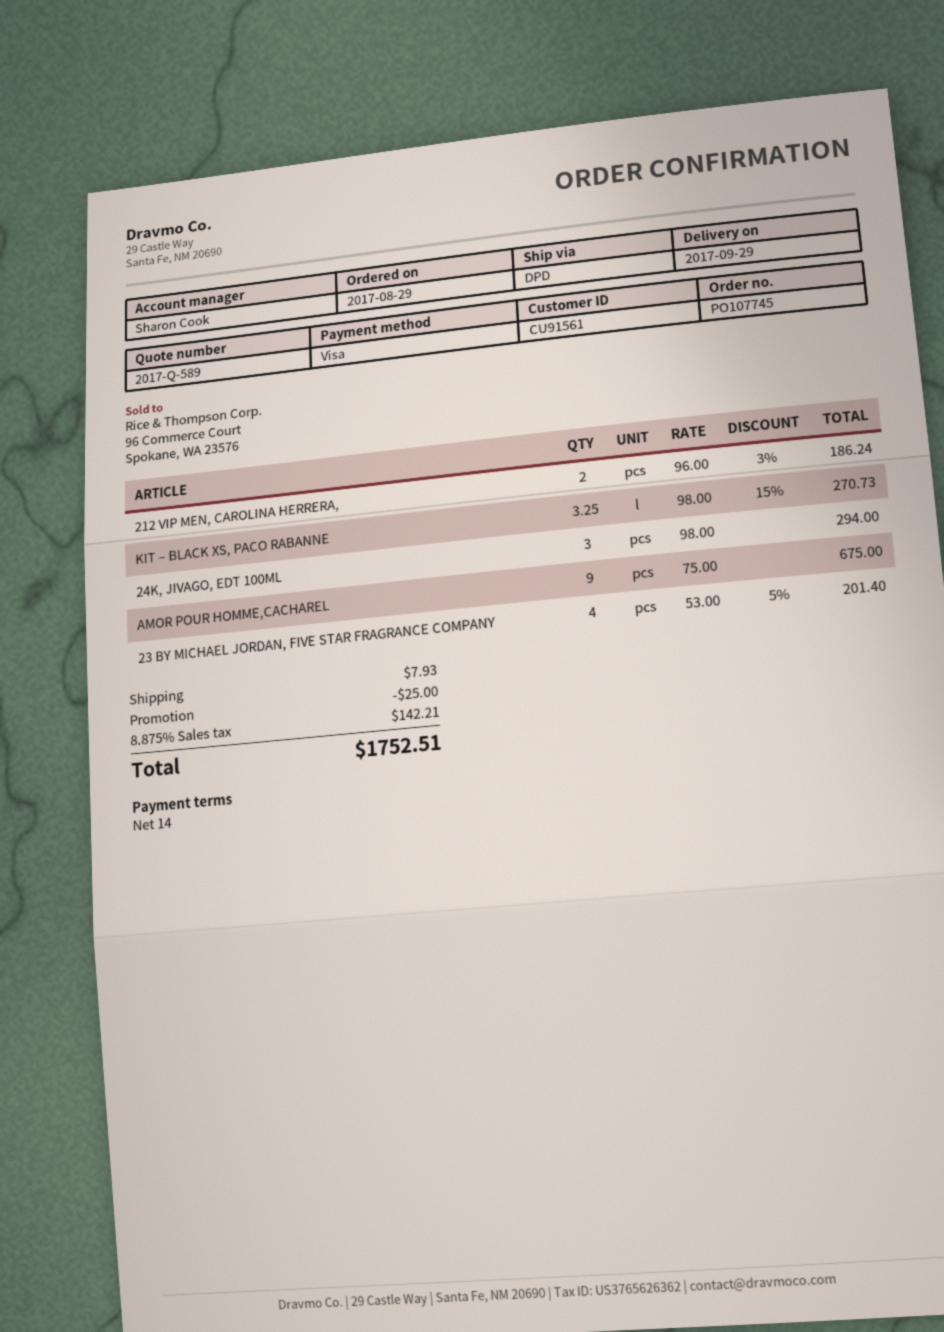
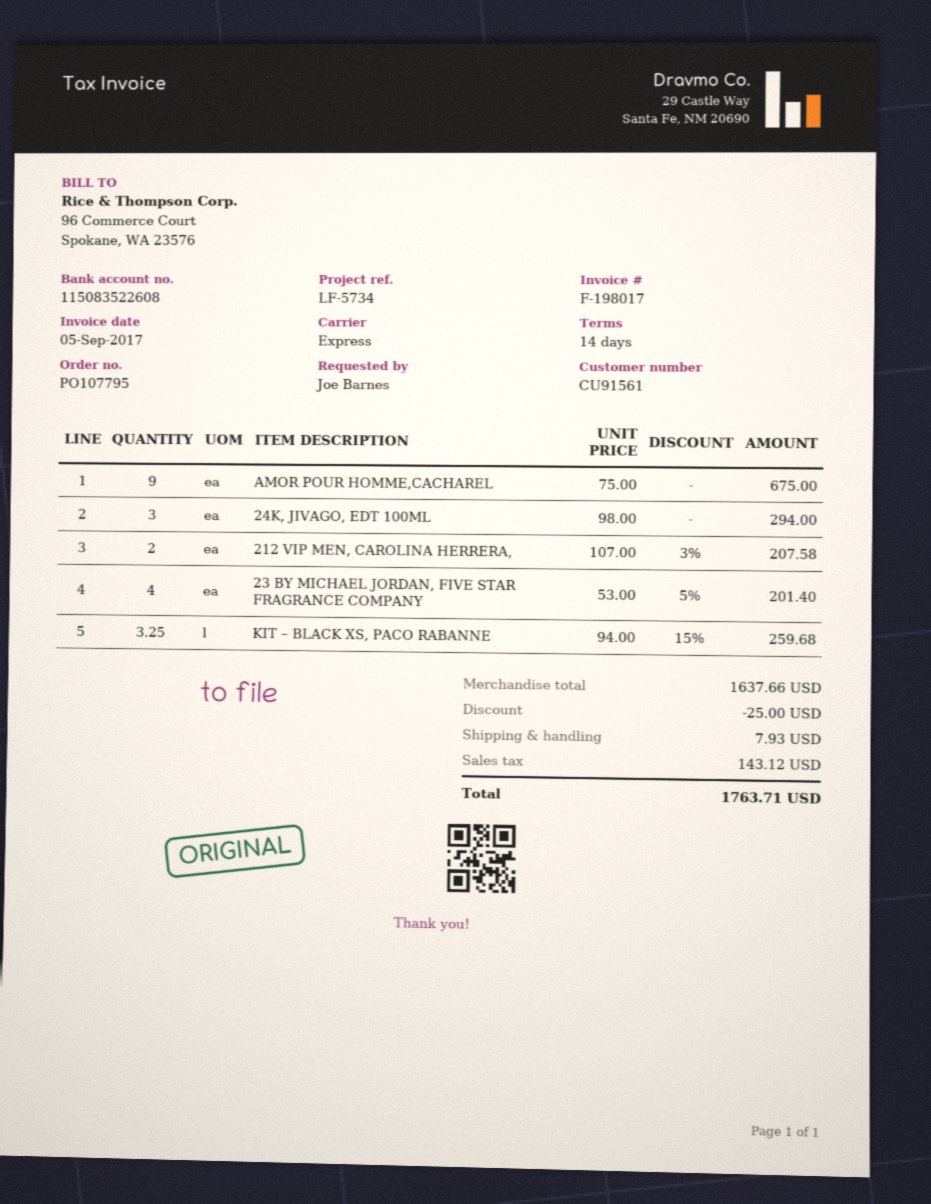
order number: PO107745 -> PO107795
shipping method: DPD -> express
212 VIP MEN, CAROLINA HERRERA,: 2 x 96.00 - 3% = 186.24 -> 2 x 107.00 - 3% = 207.58
KIT – BLACK XS, PACO RABANNE: 3.25 x 98.00 - 15% = 270.73 -> 3.25 x 94.00 - 15% = 259.68
tax: 142.21 -> 143.12
total: 1752.51 -> 1763.71

